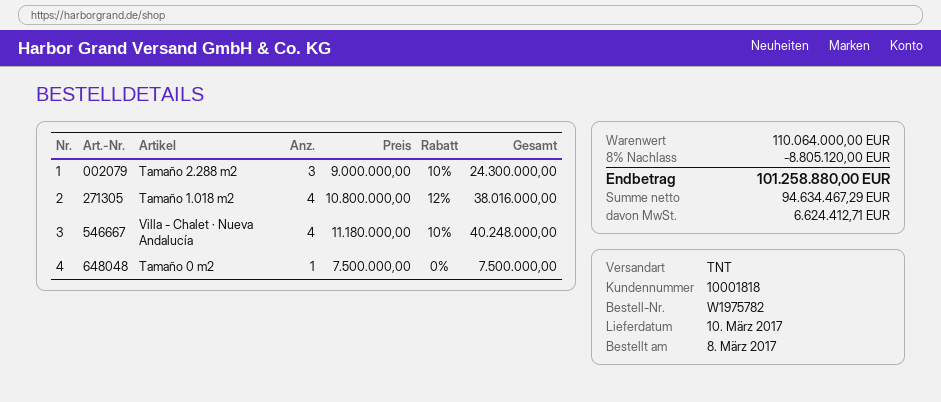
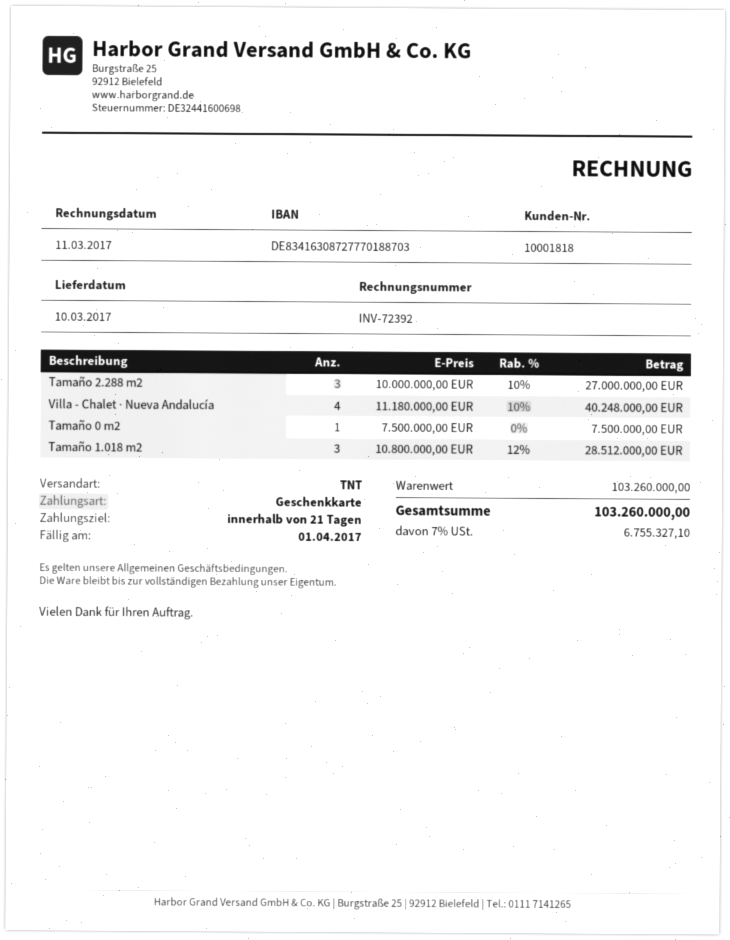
Tamaño 2.288 m2: 3 x 9000000.00 - 10% = 24300000.00 -> 3 x 10000000.00 - 10% = 27000000.00
Tamaño 1.018 m2: 4 x 10800000.00 - 12% = 38016000.00 -> 3 x 10800000.00 - 12% = 28512000.00
subtotal: 110064000.00 -> 103260000.00
discount: 8% = 8805120.00 -> none
tax: 6624412.71 -> 6755327.10
total: 101258880.00 -> 103260000.00

